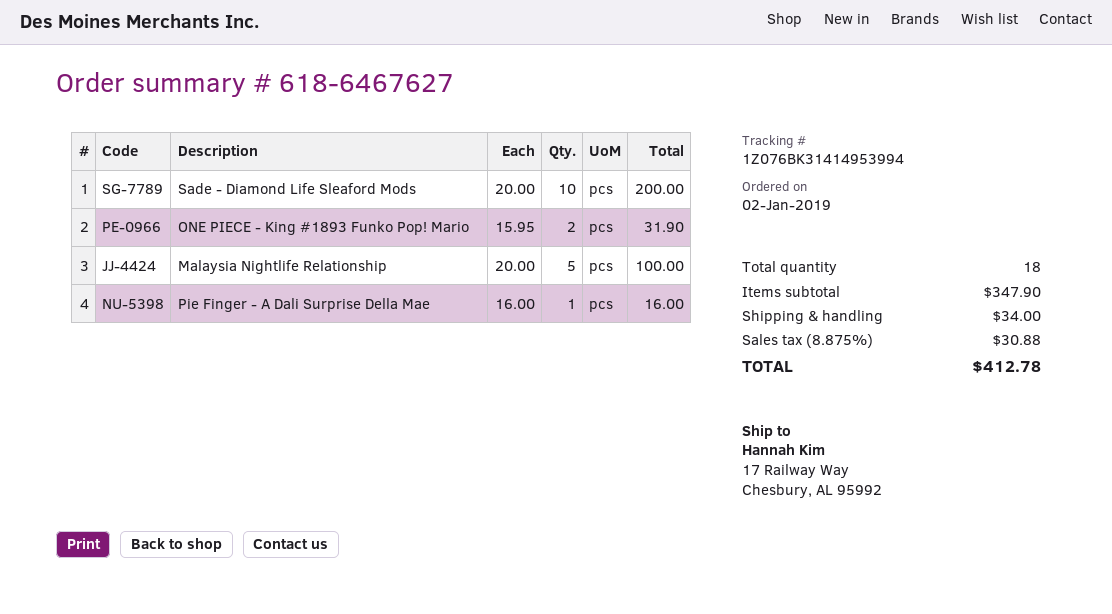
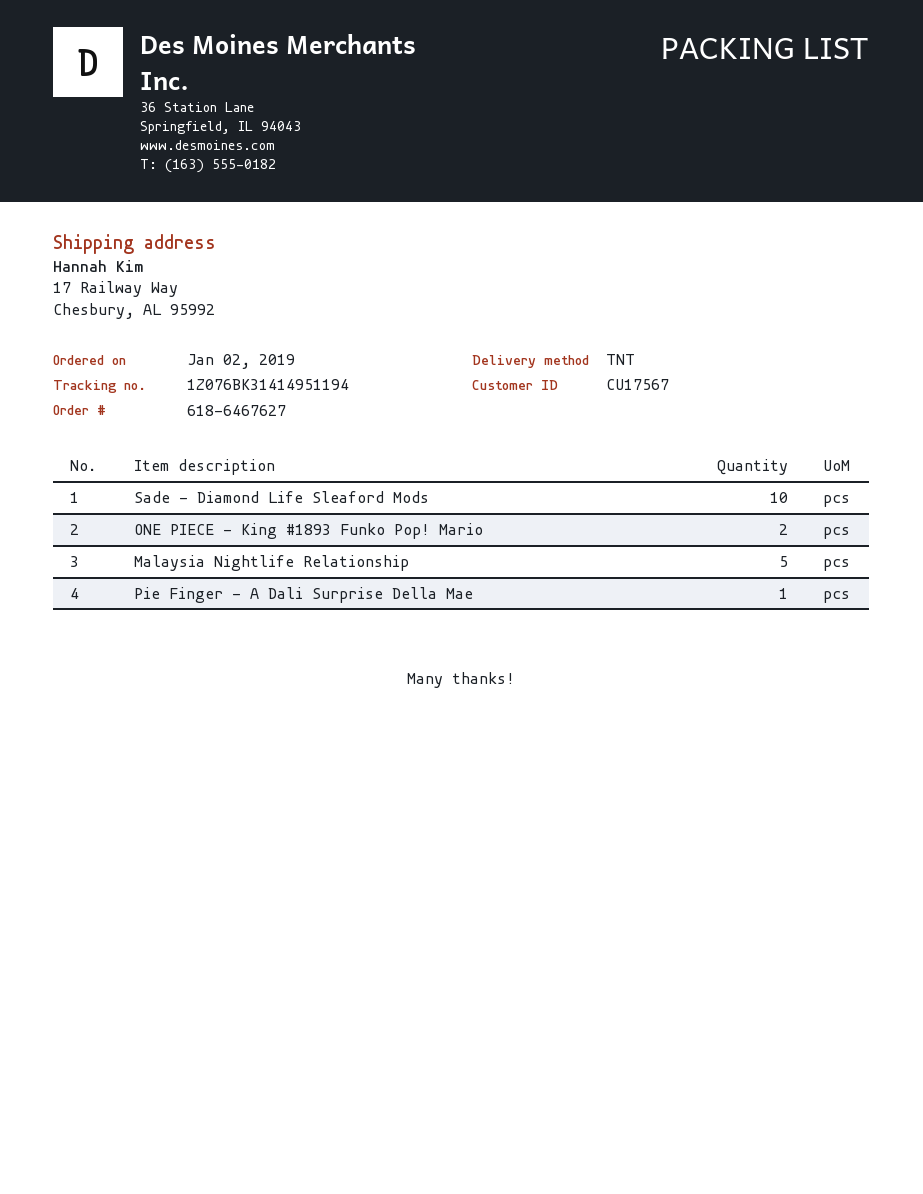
tracking number: 1Z076BK31414953994 -> 1Z076BK31414951194

